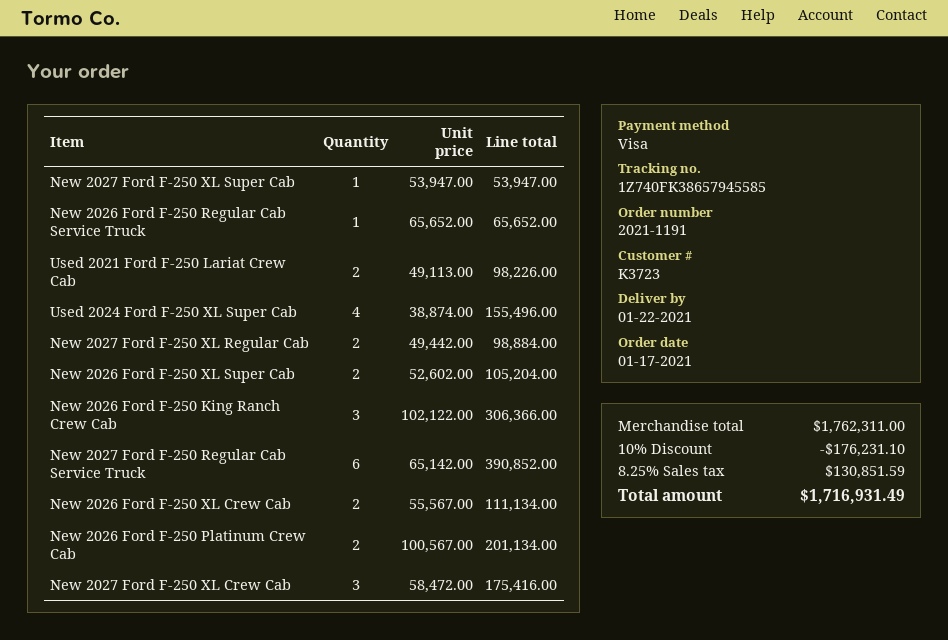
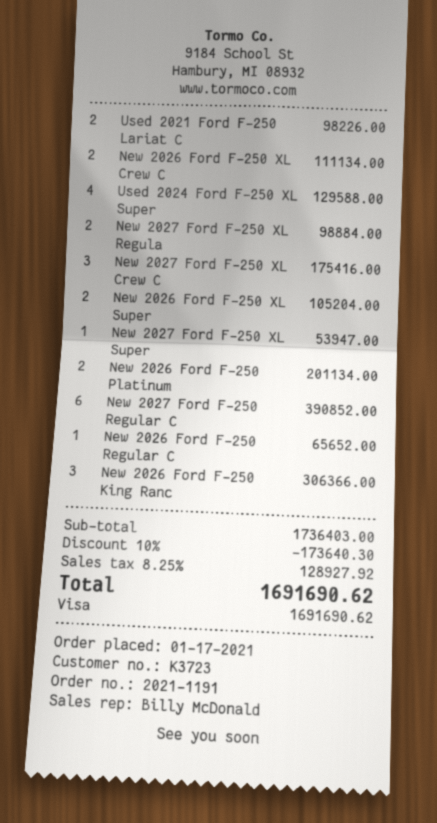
Used 2024 Ford F-250 XL Super Cab: 4 for 155496.00 -> 4 for 129588.00
subtotal: 1762311.00 -> 1736403.00
discount: 10% = 176231.10 -> 10% = 173640.30
tax: 8.25% = 130851.59 -> 8.25% = 128927.92
total: 1716931.49 -> 1691690.62

